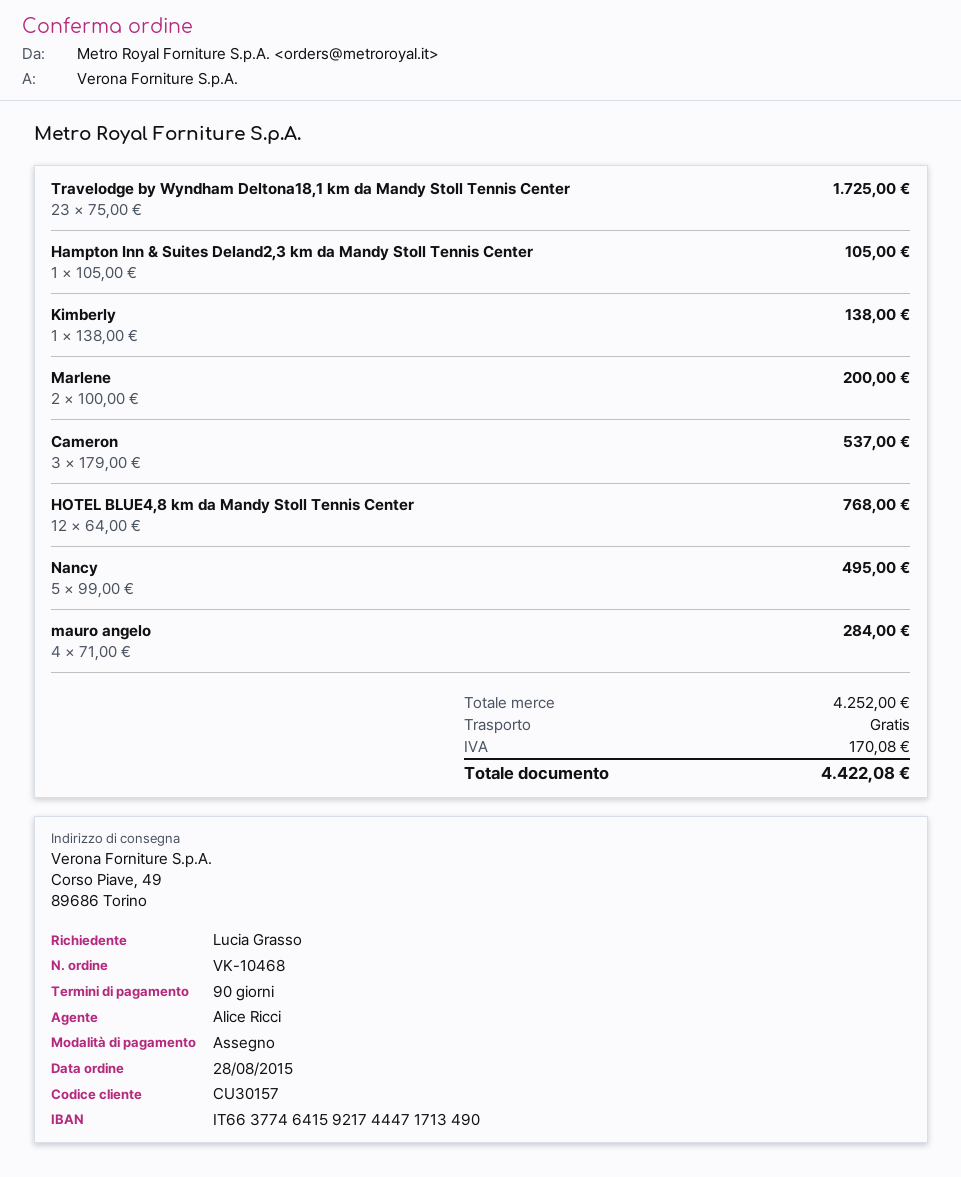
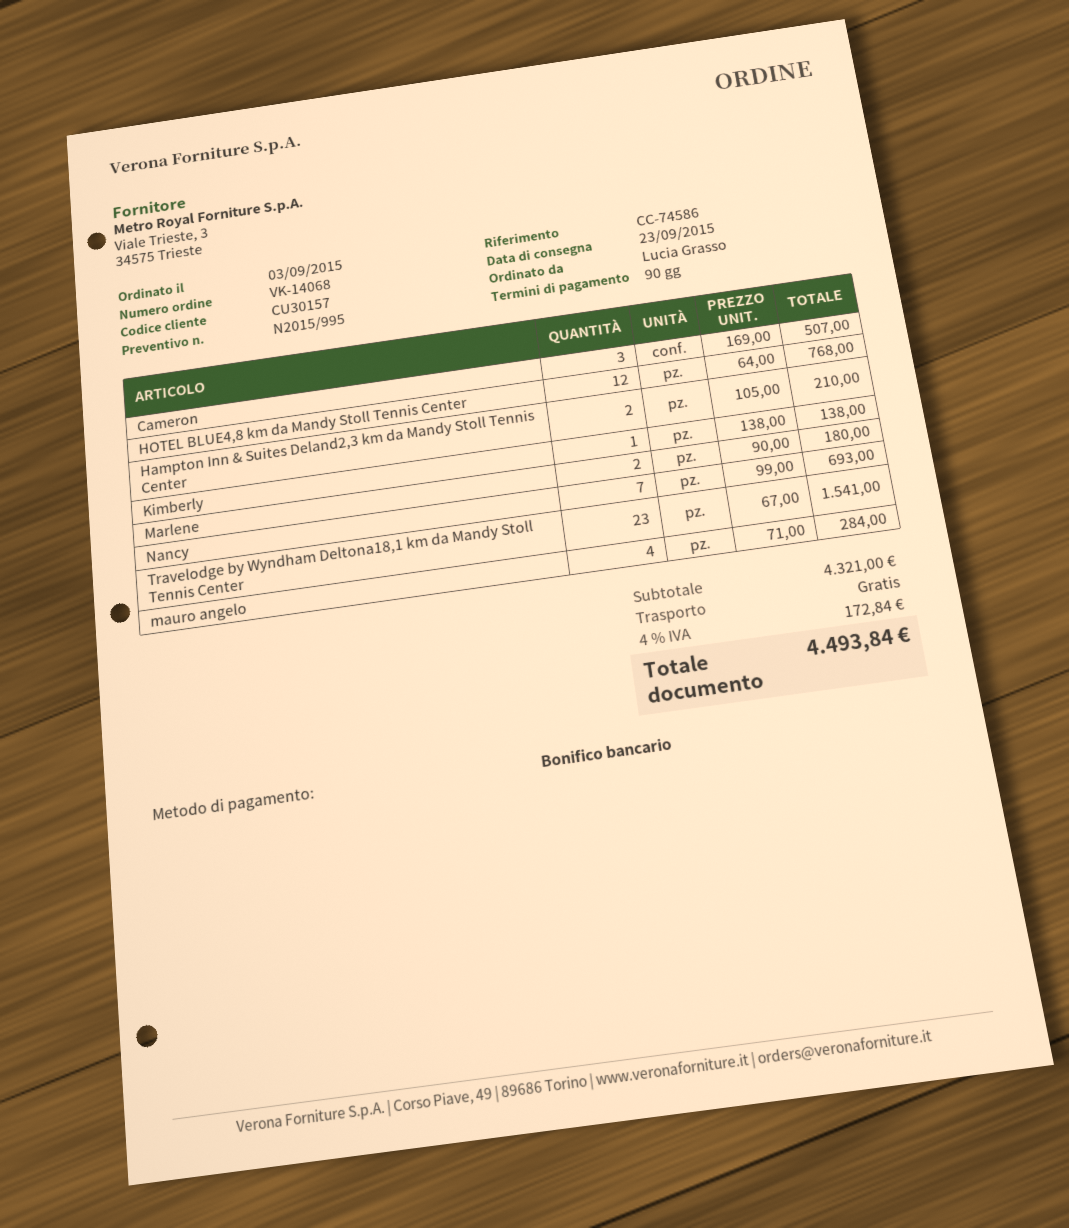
order number: VK-10468 -> VK-14068
order date: 2015-08-28 -> 2015-09-03
payment method: cheque -> bank transfer
Travelodge by Wyndham Deltona18,1 km da Mandy Stoll Tennis Center: 23 x 75.00 = 1725.00 -> 23 x 67.00 = 1541.00
Hampton Inn & Suites Deland2,3 km da Mandy Stoll Tennis Center: 1 x 105.00 = 105.00 -> 2 x 105.00 = 210.00
Marlene: 2 x 100.00 = 200.00 -> 2 x 90.00 = 180.00
Cameron: 3 x 179.00 = 537.00 -> 3 x 169.00 = 507.00
Nancy: 5 x 99.00 = 495.00 -> 7 x 99.00 = 693.00
subtotal: 4252.00 -> 4321.00
tax: 170.08 -> 172.84
total: 4422.08 -> 4493.84

